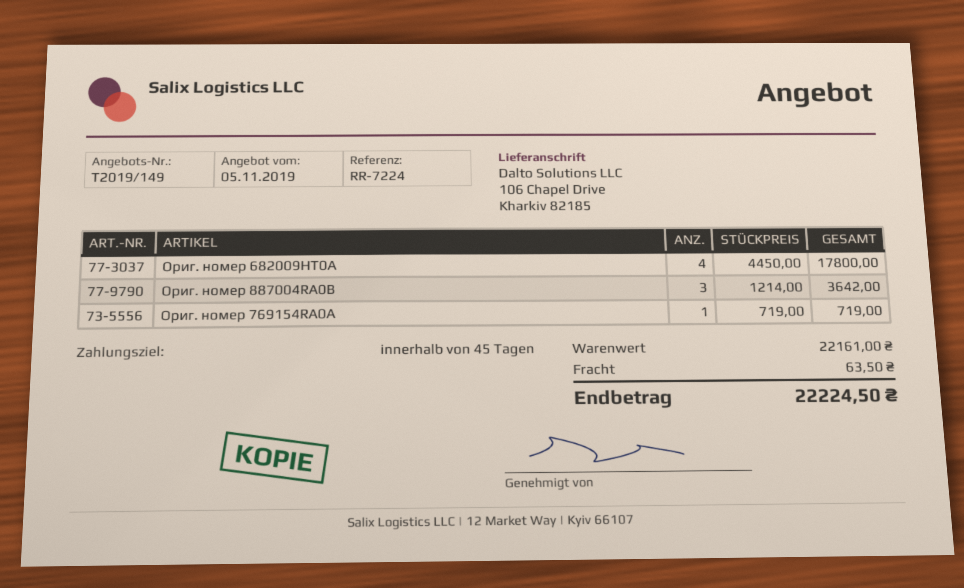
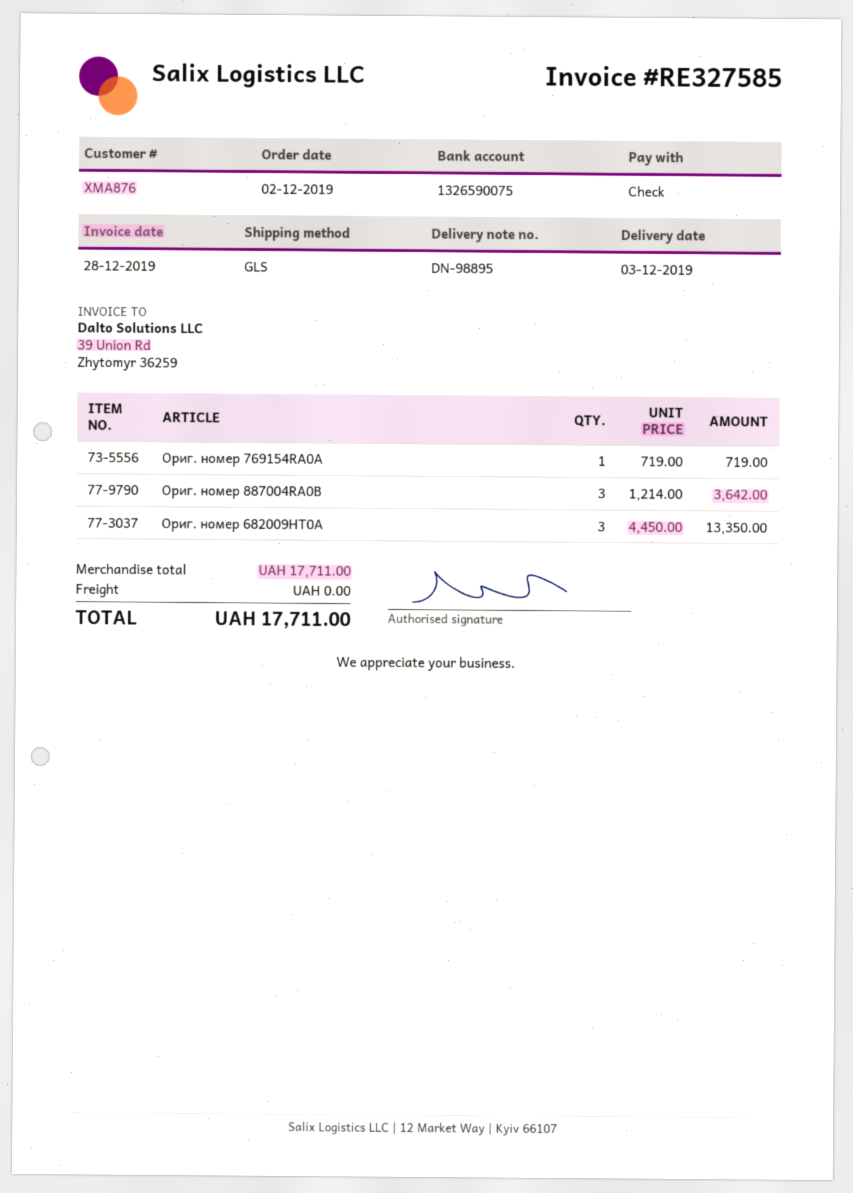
Ориг. номер 682009HT0A: 4 x 4450.00 = 17800.00 -> 3 x 4450.00 = 13350.00
subtotal: 22161.00 -> 17711.00
shipping: 63.50 -> 0.00
total: 22224.50 -> 17711.00

